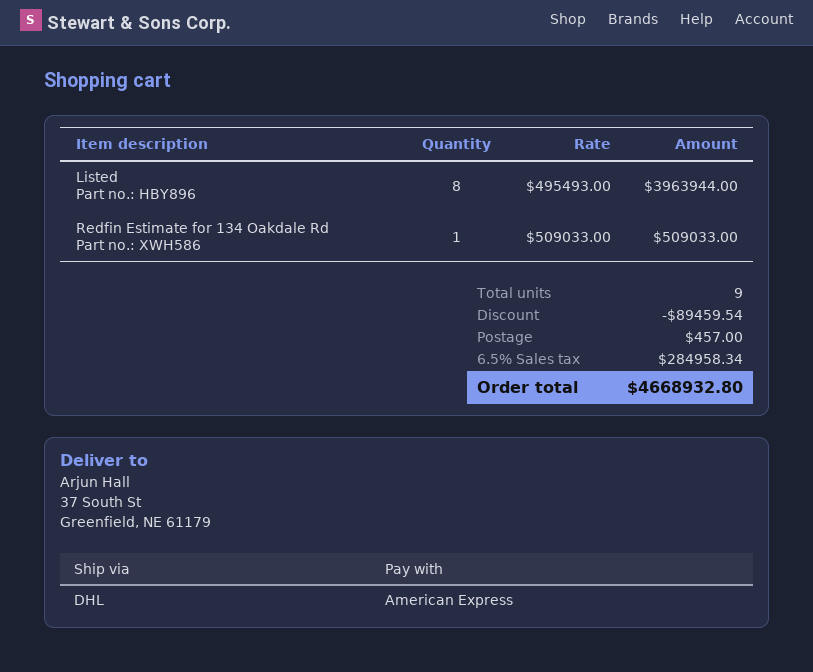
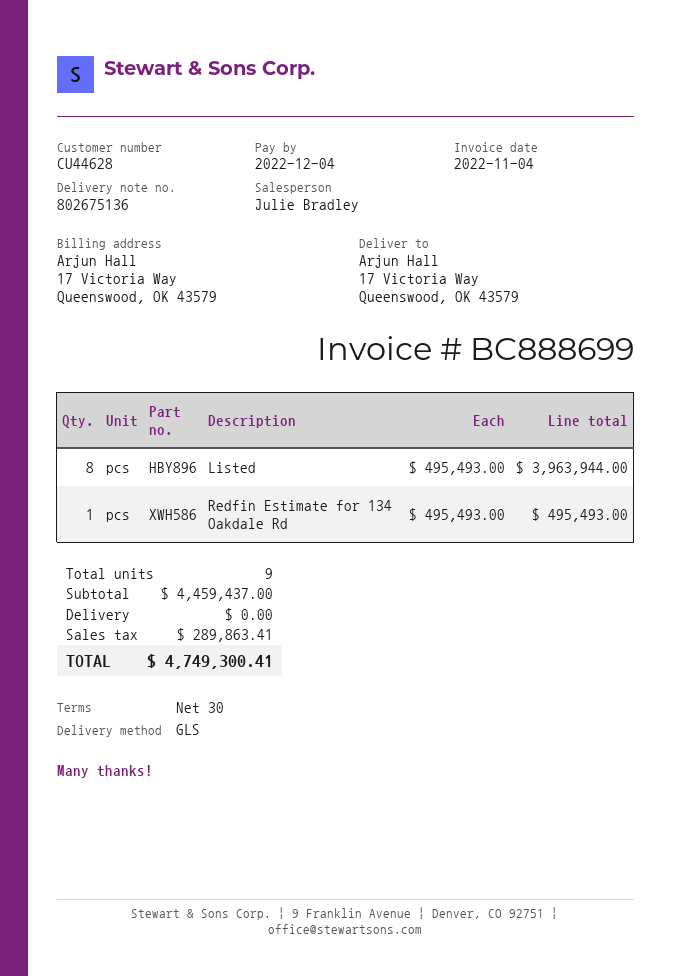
shipping method: DHL -> GLS
ship to: 37 South St, Greenfield, NE 61179 -> 17 Victoria Way, Queenswood, OK 43579
Redfin Estimate for 134 Oakdale Rd: 1 x 509033.00 = 509033.00 -> 1 x 495493.00 = 495493.00
discount: 89459.54 -> none
shipping: 457.00 -> 0.00
tax: 284958.34 -> 289863.41
total: 4668932.80 -> 4749300.41

